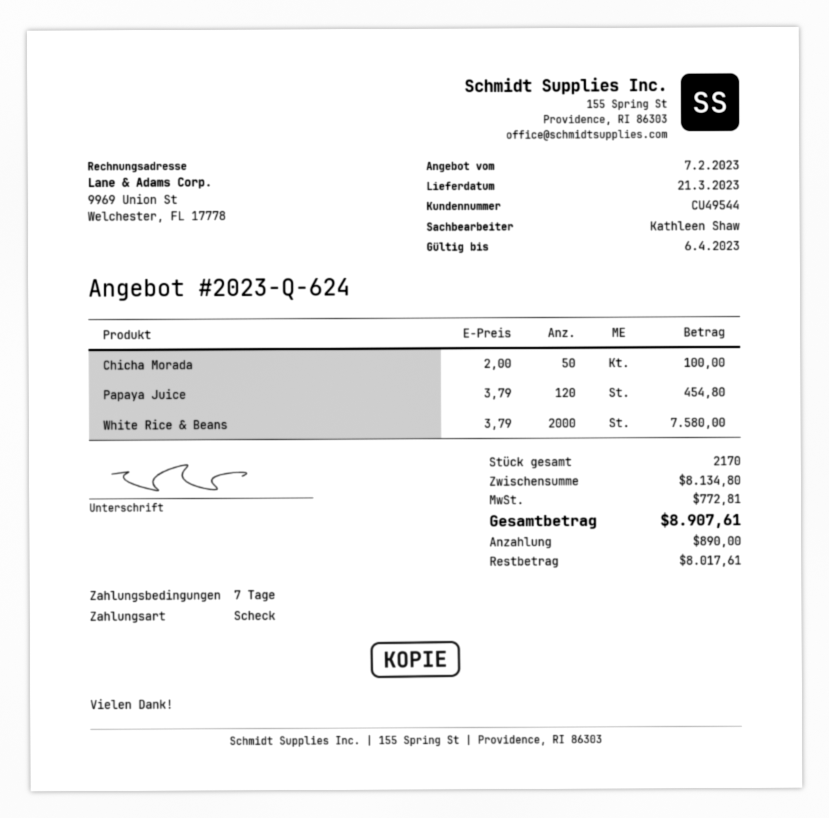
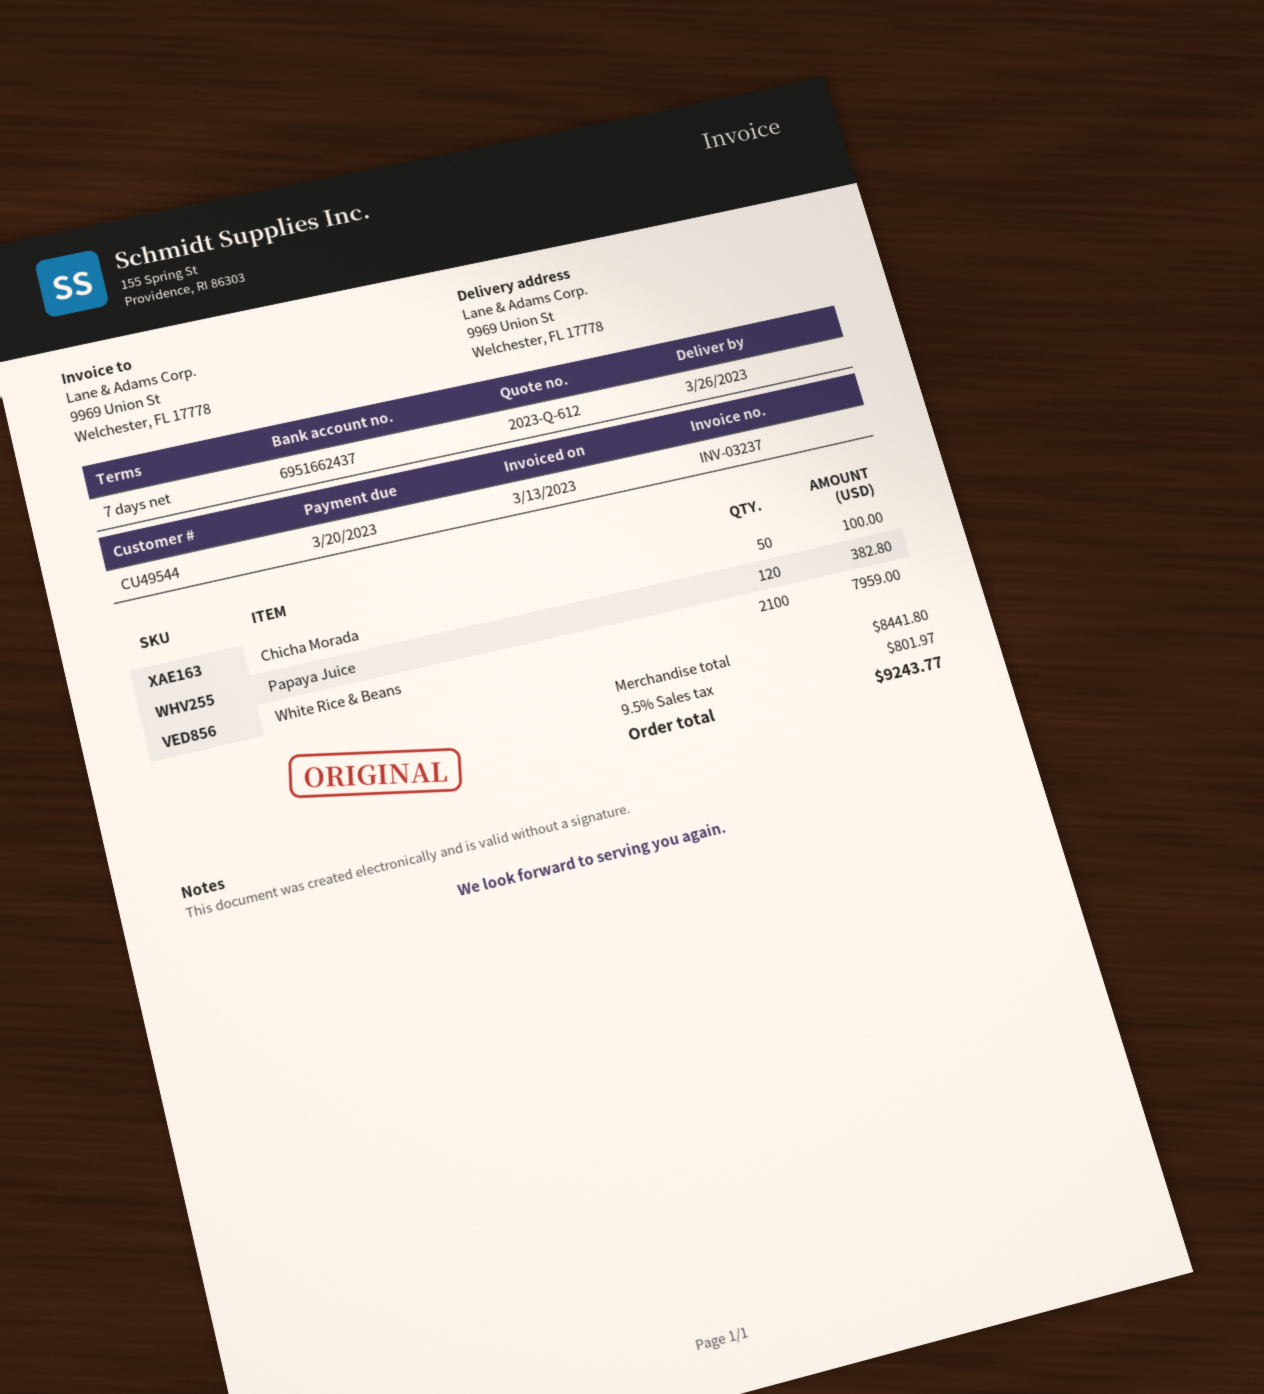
quote number: 2023-Q-624 -> 2023-Q-612
delivery date: 2023-03-21 -> 2023-03-26
Papaya Juice: 120 for 454.80 -> 120 for 382.80
White Rice & Beans: 2000 for 7580.00 -> 2100 for 7959.00
subtotal: 8134.80 -> 8441.80
tax: 772.81 -> 801.97
total: 8907.61 -> 9243.77

